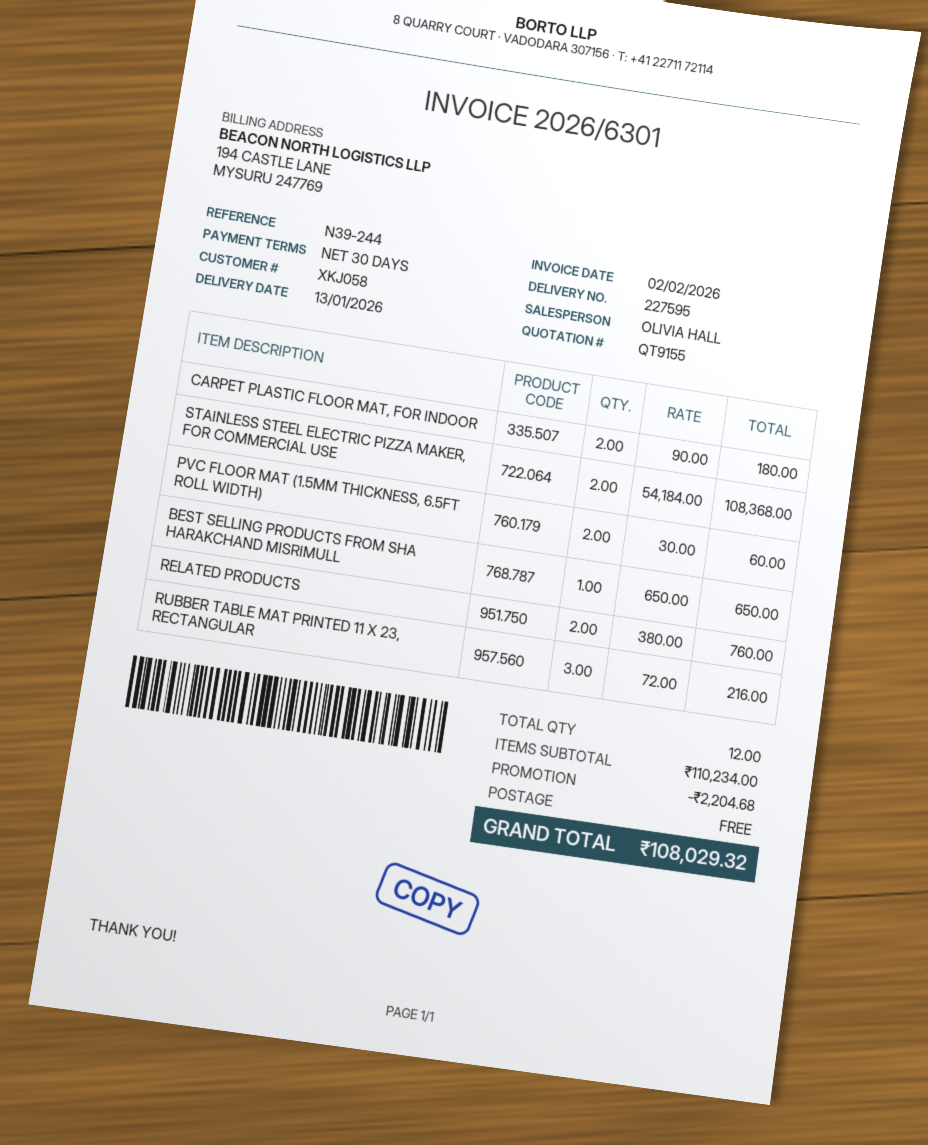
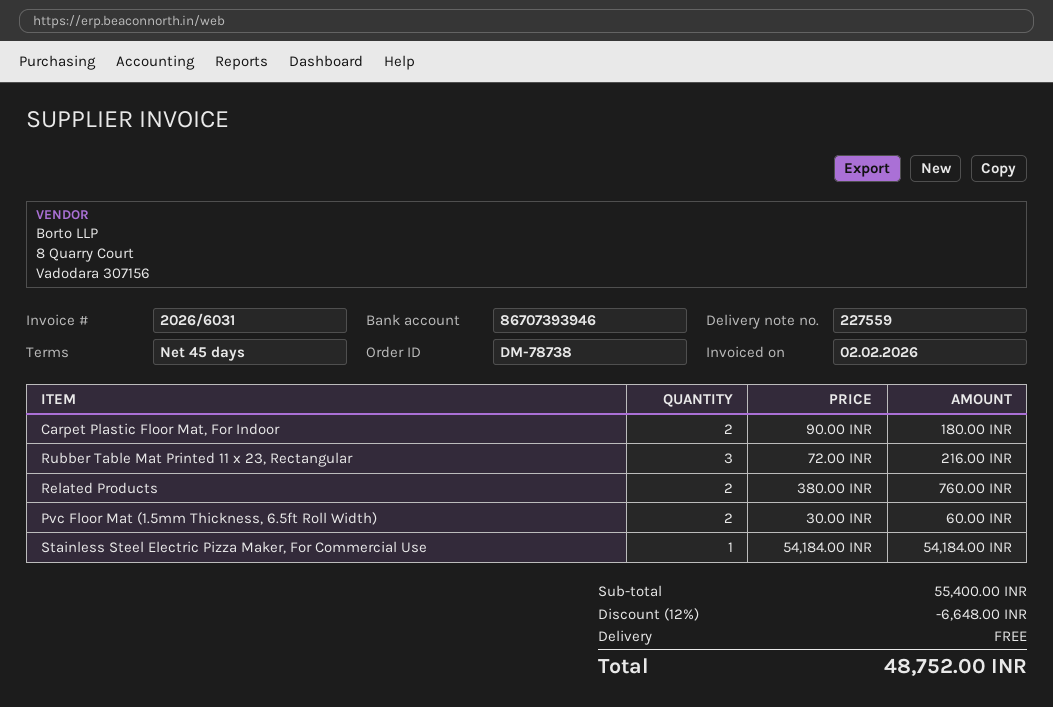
delivery note number: 227595 -> 227559
invoice number: 2026/6301 -> 2026/6031
payment terms: 30 days -> 45 days
STAINLESS STEEL ELECTRIC PIZZA MAKER, FOR COMMERCIAL USE: 2 x 54184.00 = 108368.00 -> 1 x 54184.00 = 54184.00
BEST SELLING PRODUCTS FROM SHA HARAKCHAND MISRIMULL: 1 x 650.00 = 650.00 -> none
subtotal: 110234.00 -> 55400.00
discount: 2204.68 -> 6648.00
total: 108029.32 -> 48752.00

